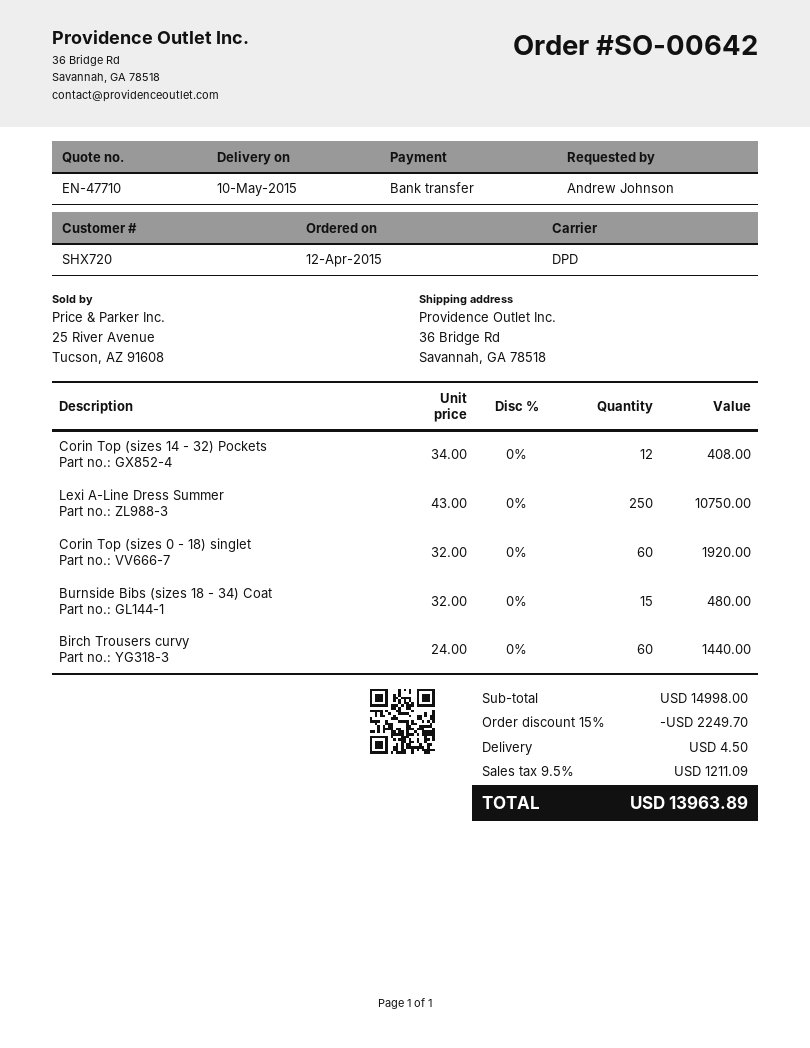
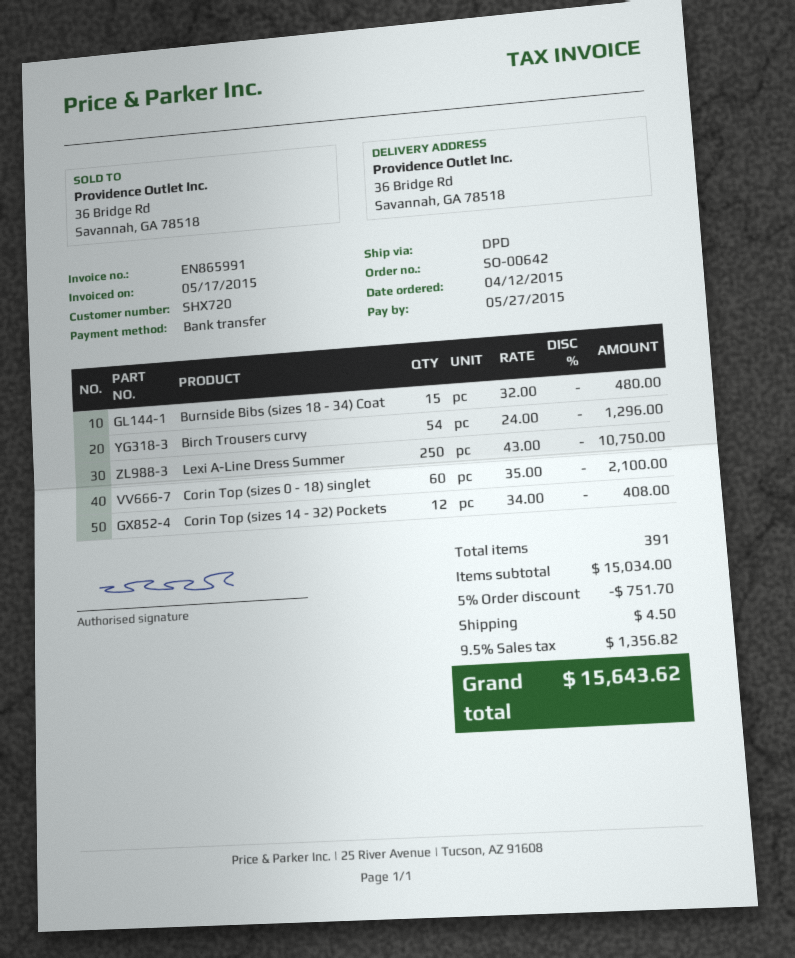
Corin Top (sizes 0 - 18) singlet: 60 x 32.00 = 1920.00 -> 60 x 35.00 = 2100.00
Birch Trousers curvy: 60 x 24.00 = 1440.00 -> 54 x 24.00 = 1296.00
subtotal: 14998.00 -> 15034.00
discount: 15% = 2249.70 -> 5% = 751.70
tax: 9.5% = 1211.09 -> 9.5% = 1356.82
total: 13963.89 -> 15643.62

